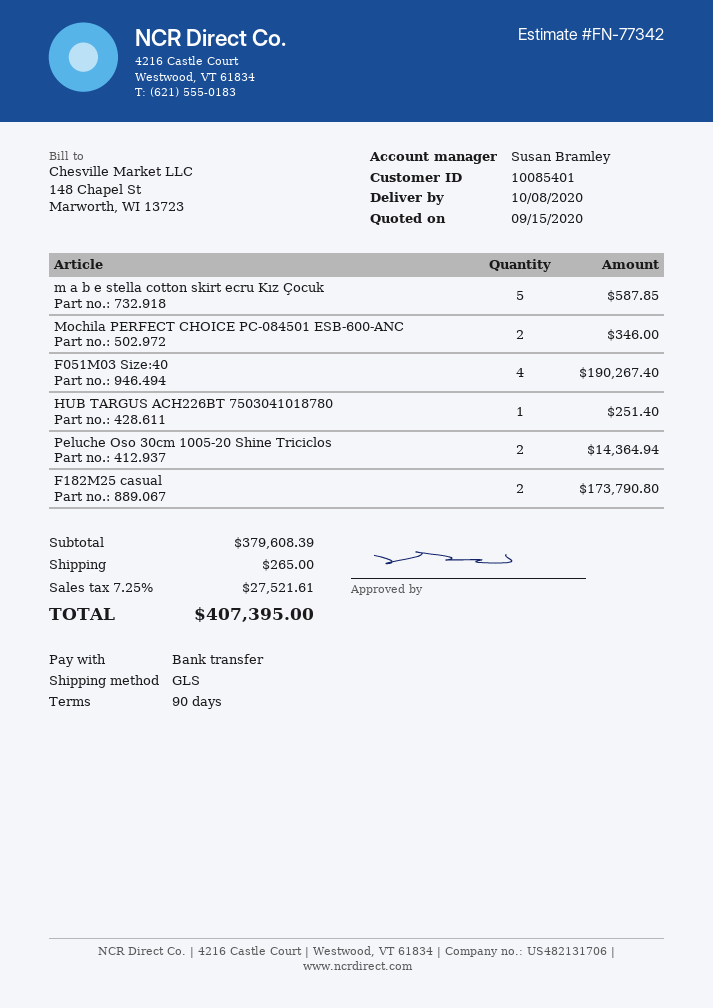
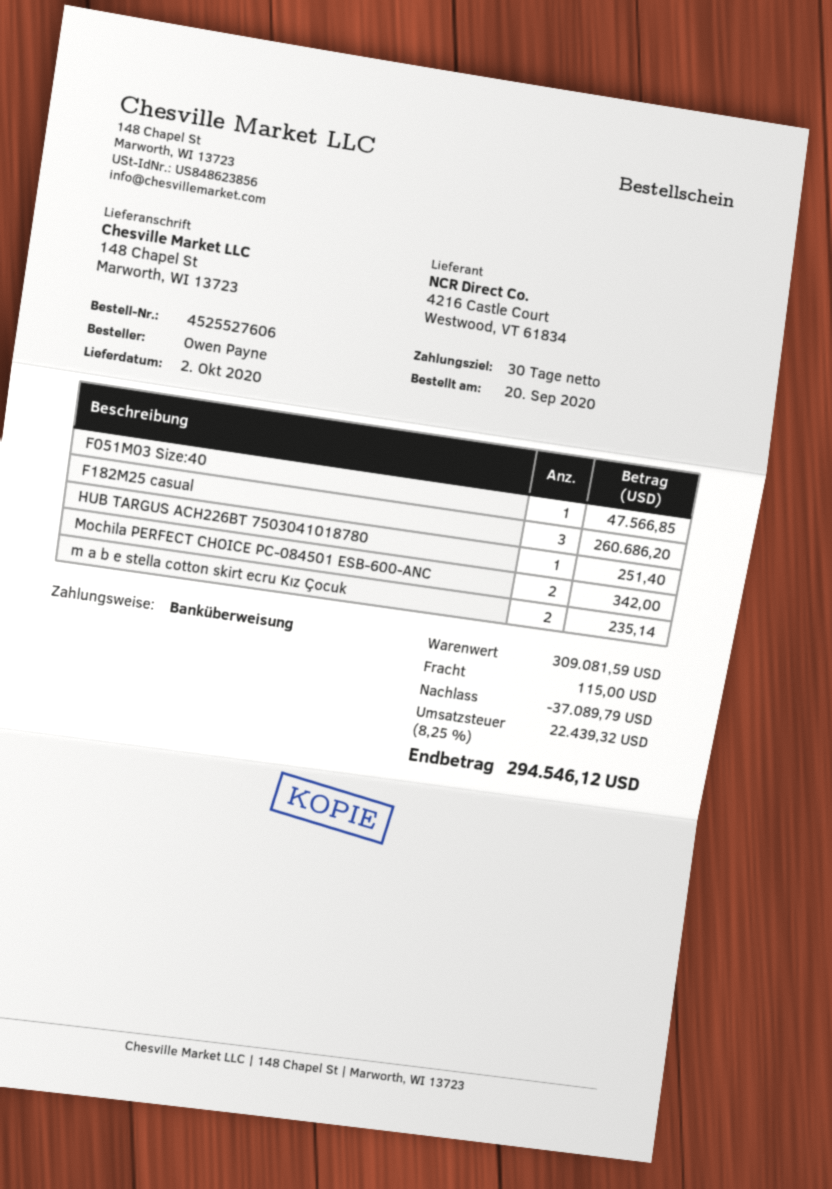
delivery date: 2020-10-08 -> 2020-10-02
payment terms: 90 days -> 30 days
m a b e stella cotton skirt ecru Kız Çocuk: 5 for 587.85 -> 2 for 235.14
Mochila PERFECT CHOICE PC-084501 ESB-600-ANC: 2 for 346.00 -> 2 for 342.00
F051M03 Size:40: 4 for 190267.40 -> 1 for 47566.85
Peluche Oso 30cm 1005-20 Shine Triciclos: 2 for 14364.94 -> none
F182M25 casual: 2 for 173790.80 -> 3 for 260686.20
subtotal: 379608.39 -> 309081.59
discount: none -> 37089.79
shipping: 265.00 -> 115.00
tax: 7.25% = 27521.61 -> 8.25% = 22439.32
total: 407395.00 -> 294546.12

